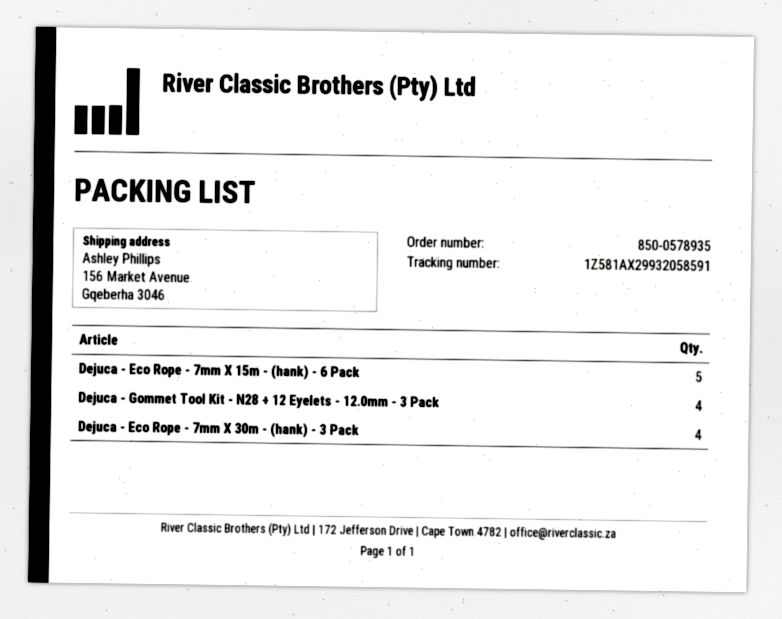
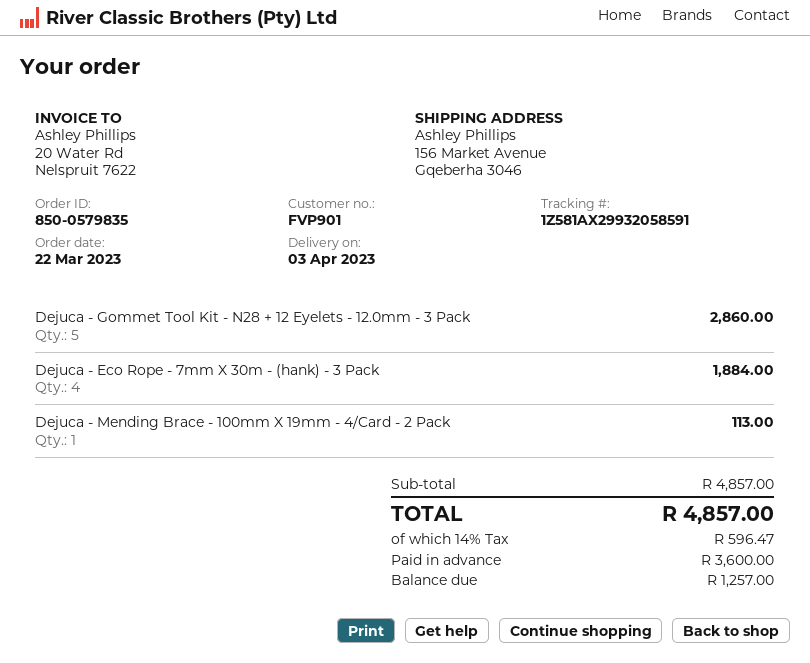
order number: 850-0578935 -> 850-0579835
Dejuca - Eco Rope - 7mm X 15m - (hank) - 6 Pack: 5 -> none
Dejuca - Gommet Tool Kit - N28 + 12 Eyelets - 12.0mm - 3 Pack: 4 -> 5
Dejuca - Mending Brace - 100mm X 19mm - 4/Card - 2 Pack: none -> 1

